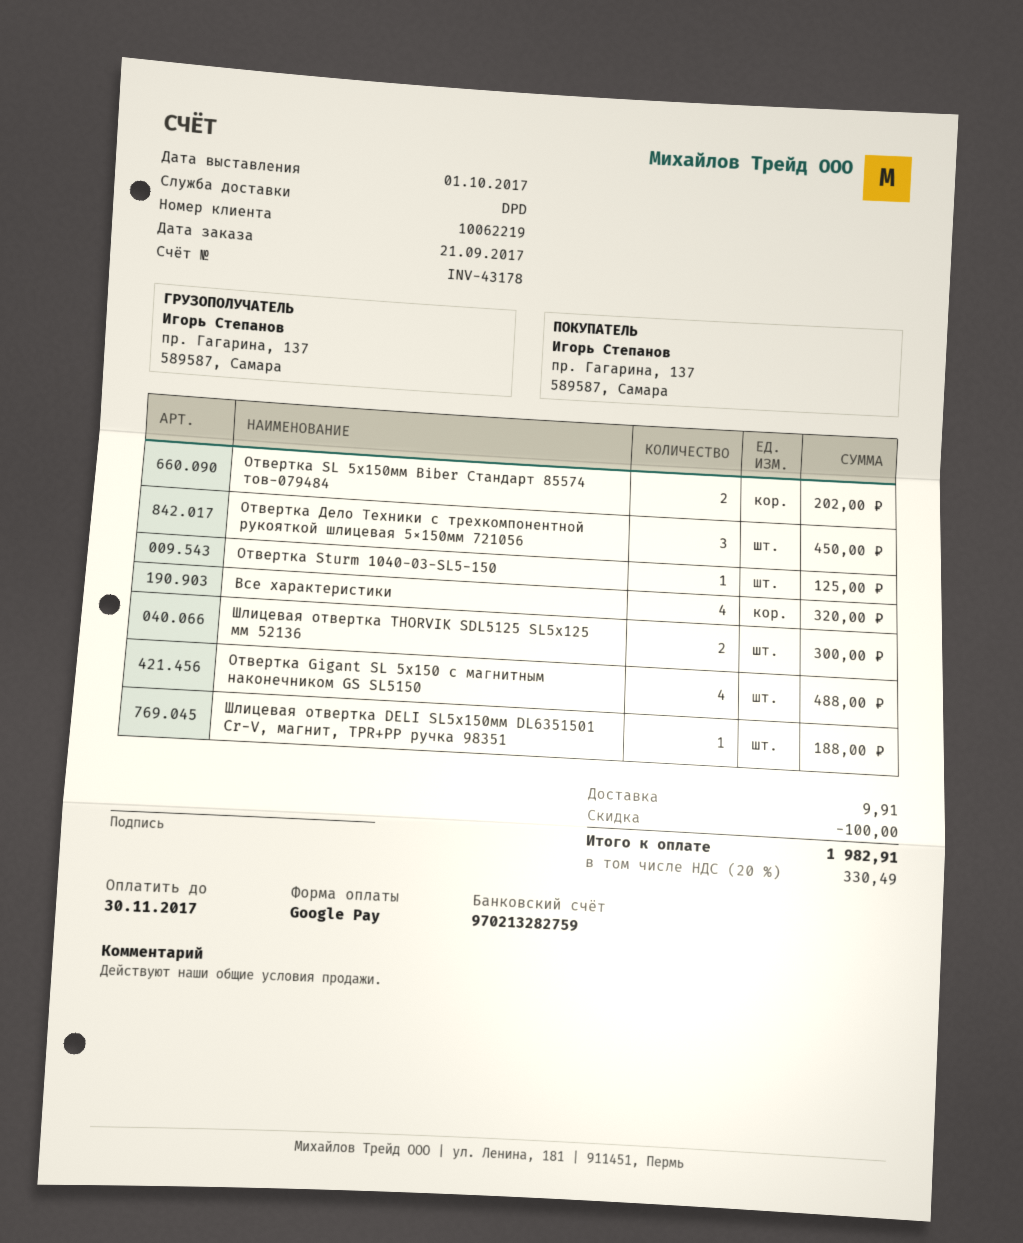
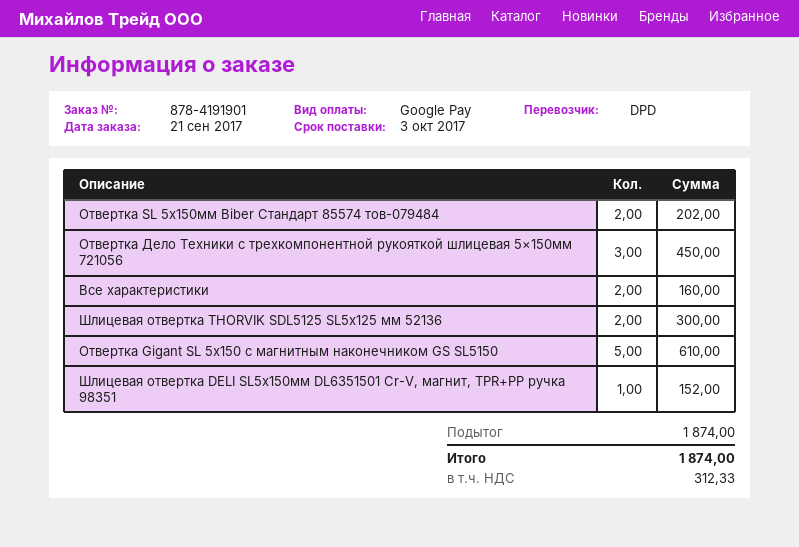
Отвертка Sturm 1040-03-SL5-150: 1 for 125.00 -> none
Все характеристики: 4 for 320.00 -> 2 for 160.00
Отвертка Gigant SL 5x150 с магнитным наконечником GS SL5150: 4 for 488.00 -> 5 for 610.00
Шлицевая отвертка DELI SL5х150мм DL6351501 Cr-V, магнит, TPR+PP ручка 98351: 1 for 188.00 -> 1 for 152.00
discount: 100.00 -> none
shipping: 9.91 -> none
tax: 330.49 -> 312.33
total: 1982.91 -> 1874.00

